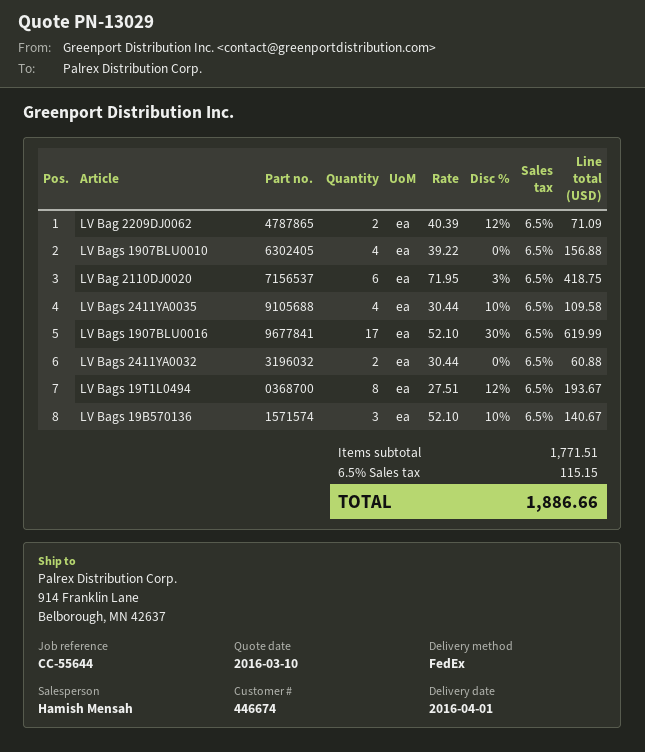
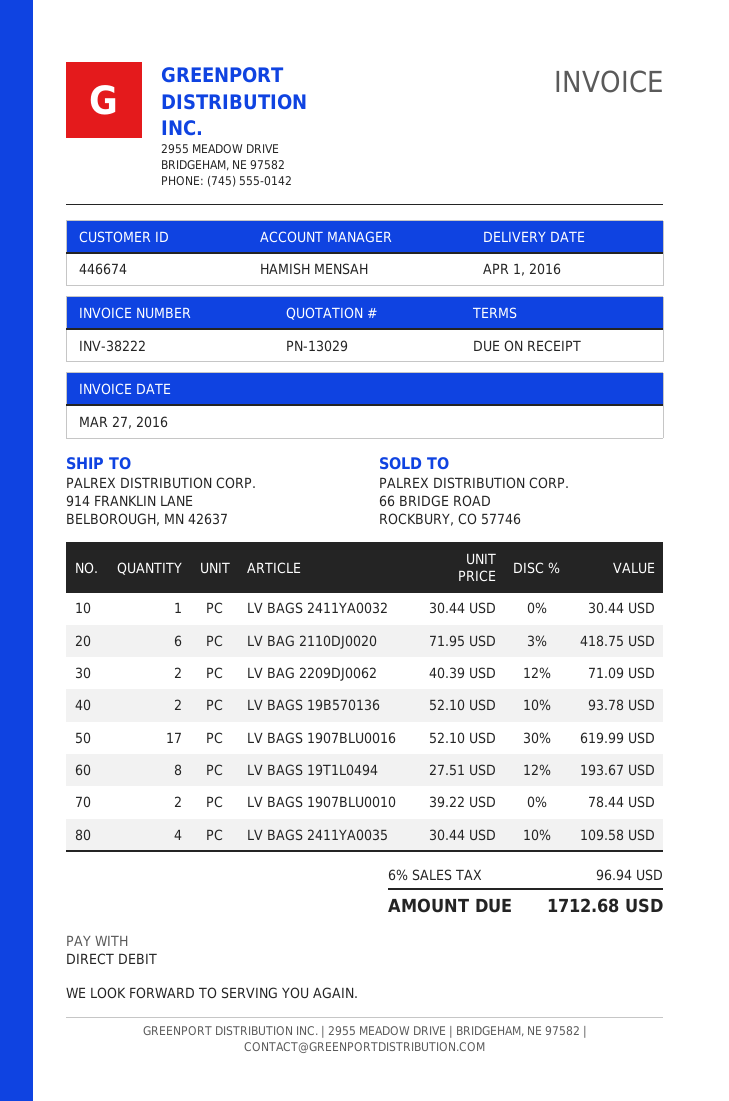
LV Bags 1907BLU0010: 4 x 39.22 = 156.88 -> 2 x 39.22 = 78.44
LV Bags 2411YA0032: 2 x 30.44 = 60.88 -> 1 x 30.44 = 30.44
LV Bags 19B570136: 3 x 52.10 - 10% = 140.67 -> 2 x 52.10 - 10% = 93.78
tax: 6.5% = 115.15 -> 6% = 96.94
total: 1886.66 -> 1712.68

